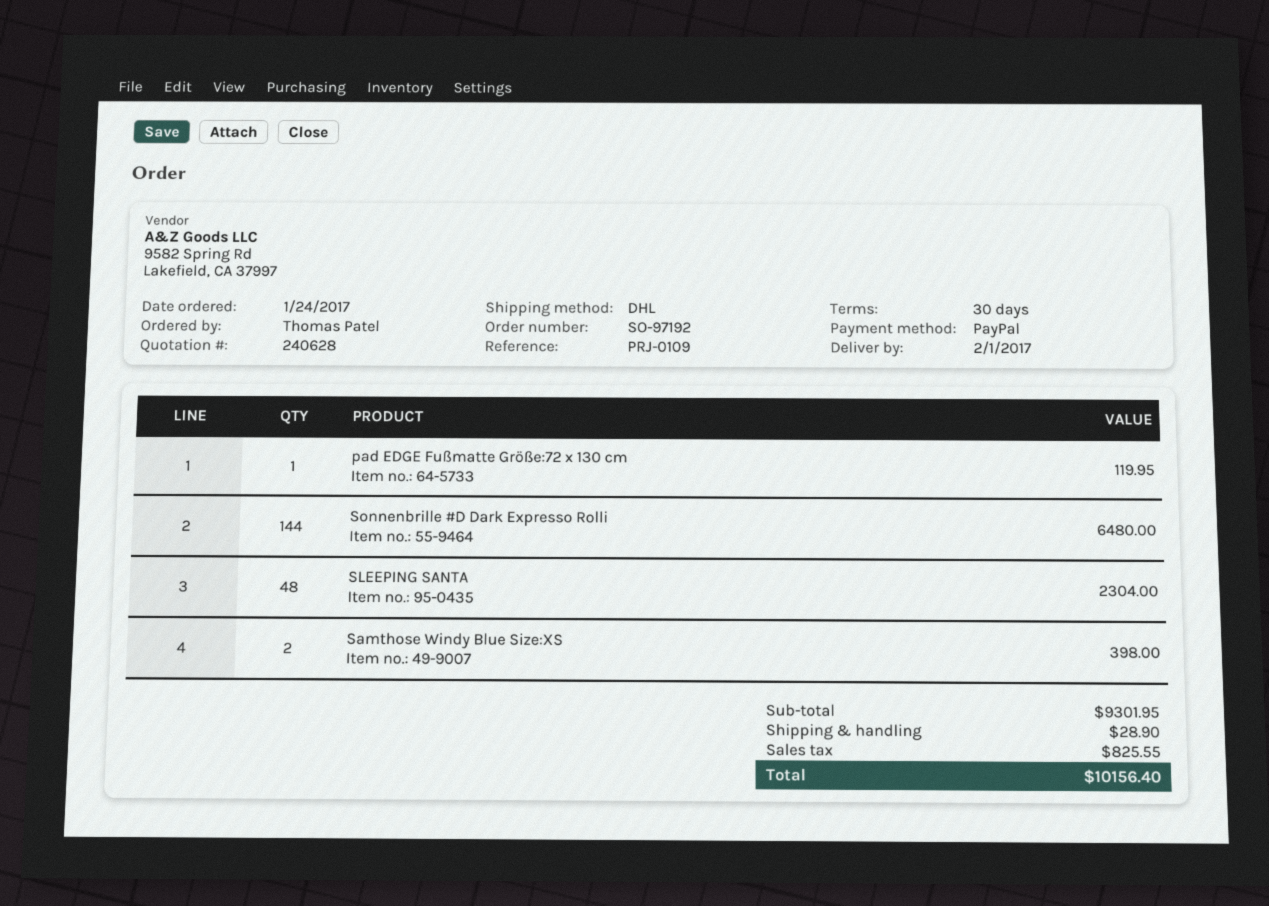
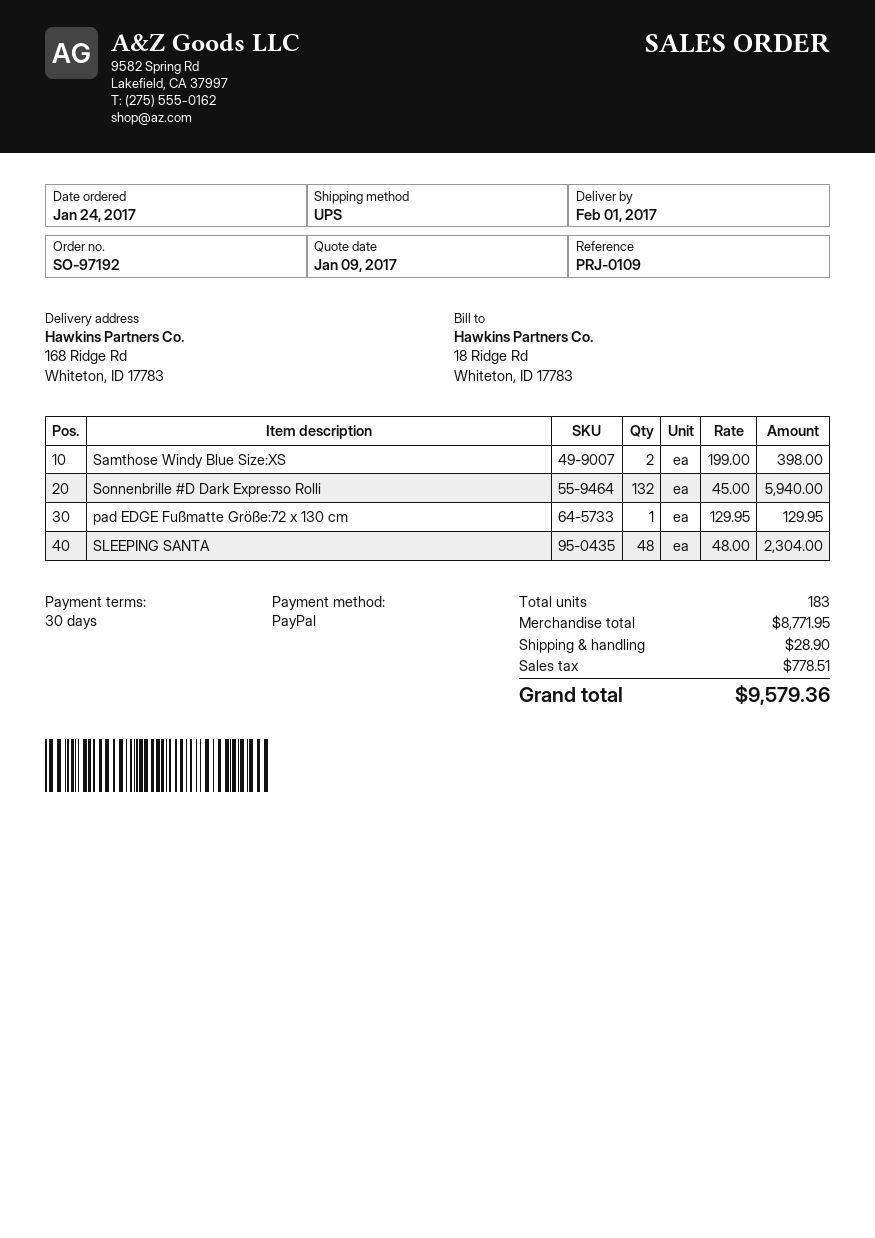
shipping method: DHL -> UPS
pad EDGE Fußmatte Größe:72 x 130 cm: 1 for 119.95 -> 1 for 129.95
Sonnenbrille #D Dark Expresso Rolli: 144 for 6480.00 -> 132 for 5940.00
subtotal: 9301.95 -> 8771.95
tax: 825.55 -> 778.51
total: 10156.40 -> 9579.36

